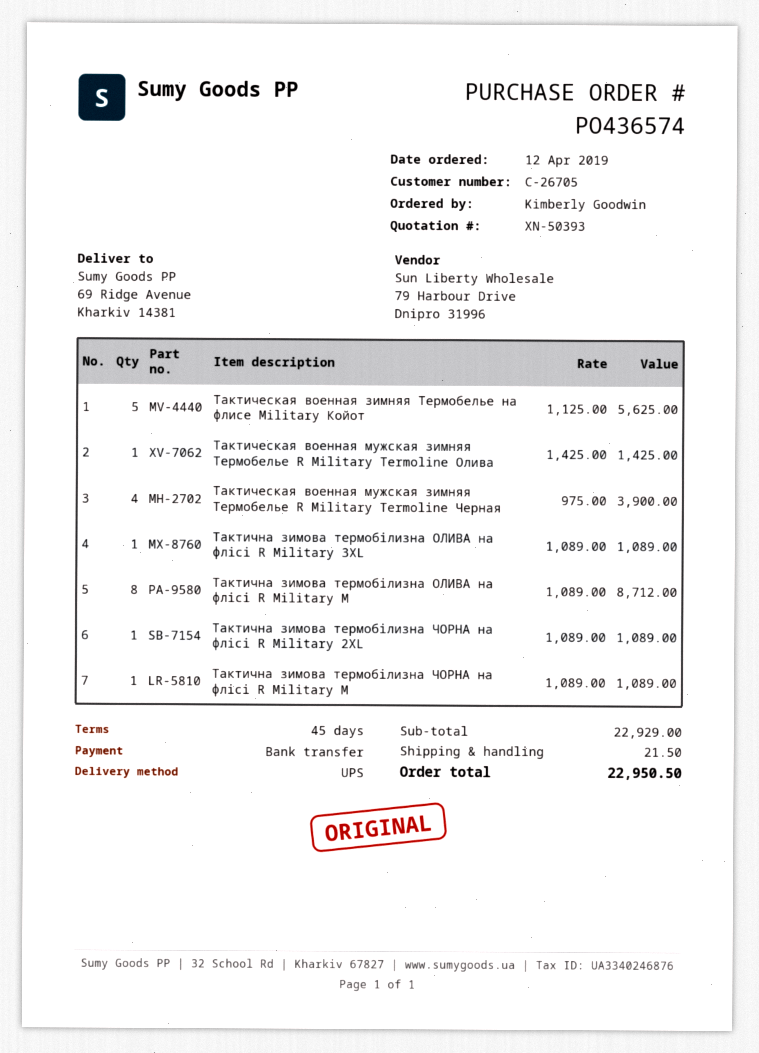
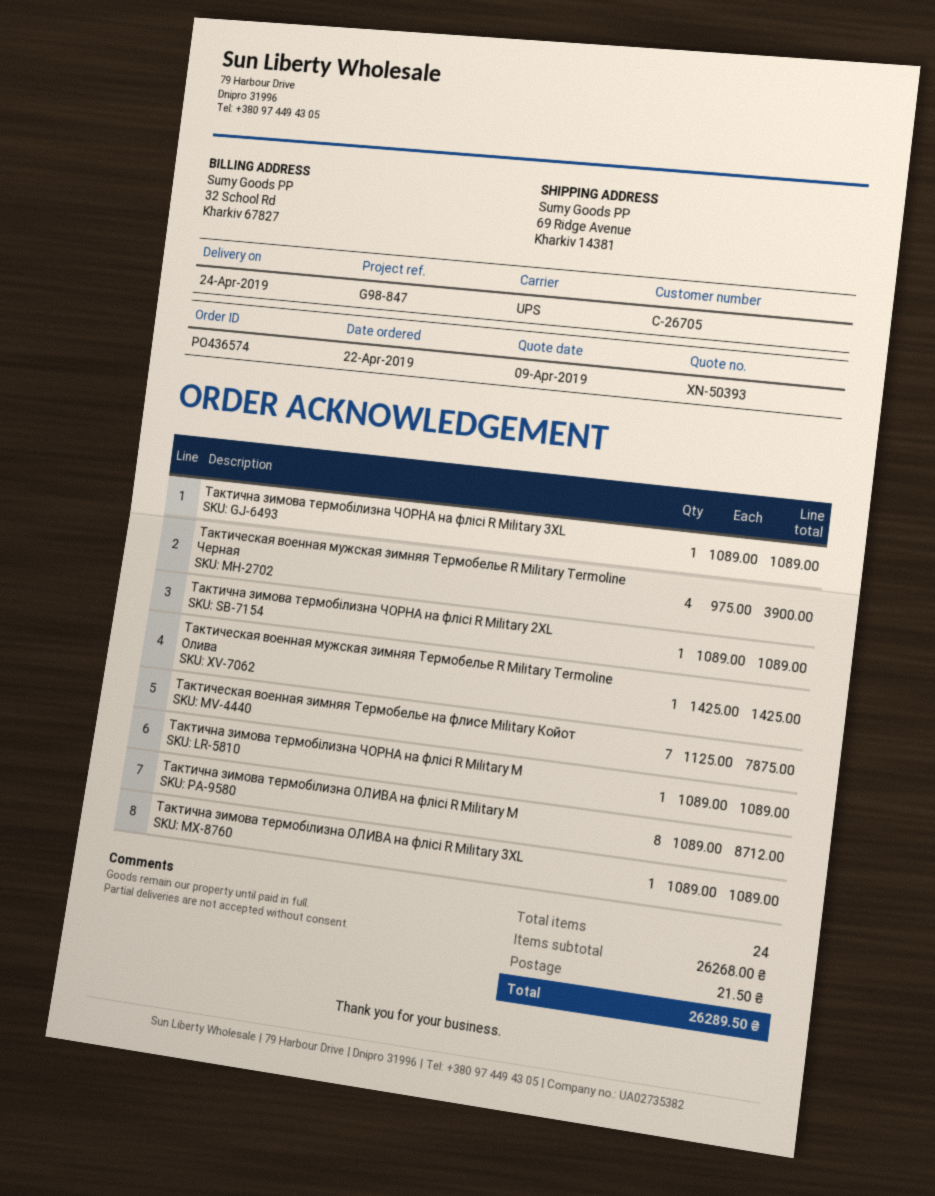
order date: 2019-04-12 -> 2019-04-22
Тактическая военная зимняя Термобелье на флисе Military Койот: 5 x 1125.00 = 5625.00 -> 7 x 1125.00 = 7875.00
Тактична зимова термобілизна ЧОРНА на флісі R Military 3XL: none -> 1 x 1089.00 = 1089.00
subtotal: 22929.00 -> 26268.00
total: 22950.50 -> 26289.50

